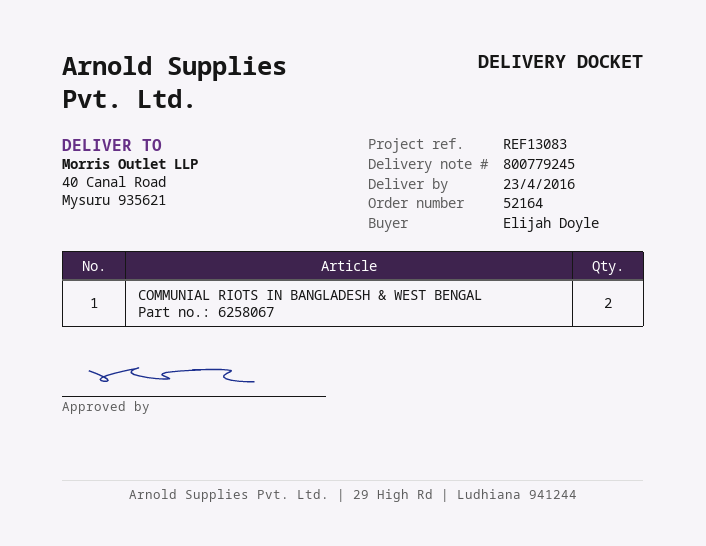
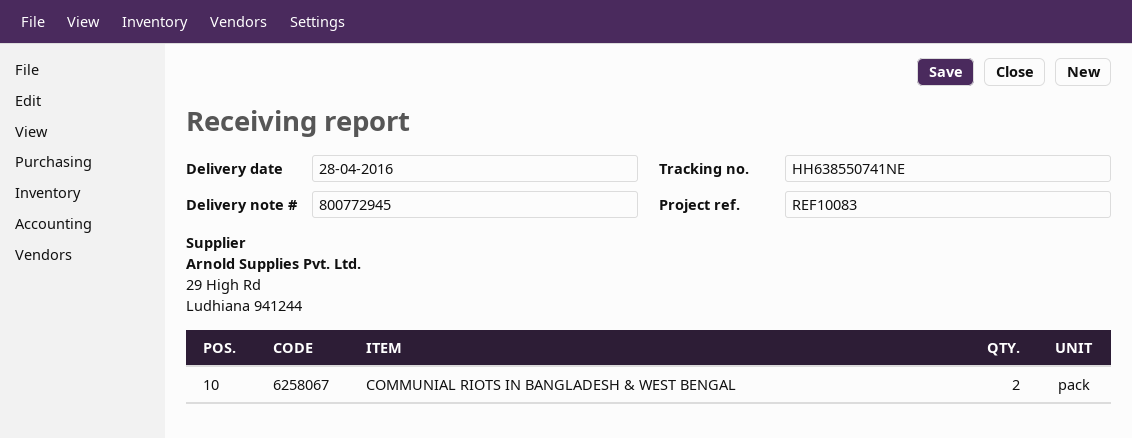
delivery note number: 800779245 -> 800772945
delivery date: 2016-04-23 -> 2016-04-28
reference: REF13083 -> REF10083

